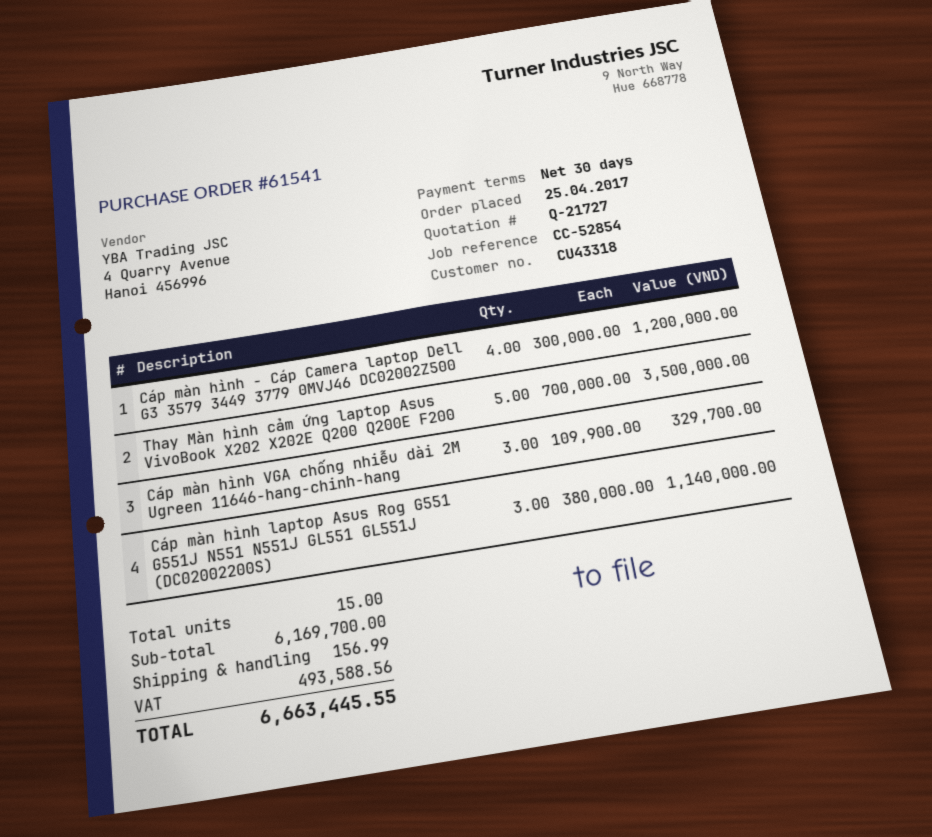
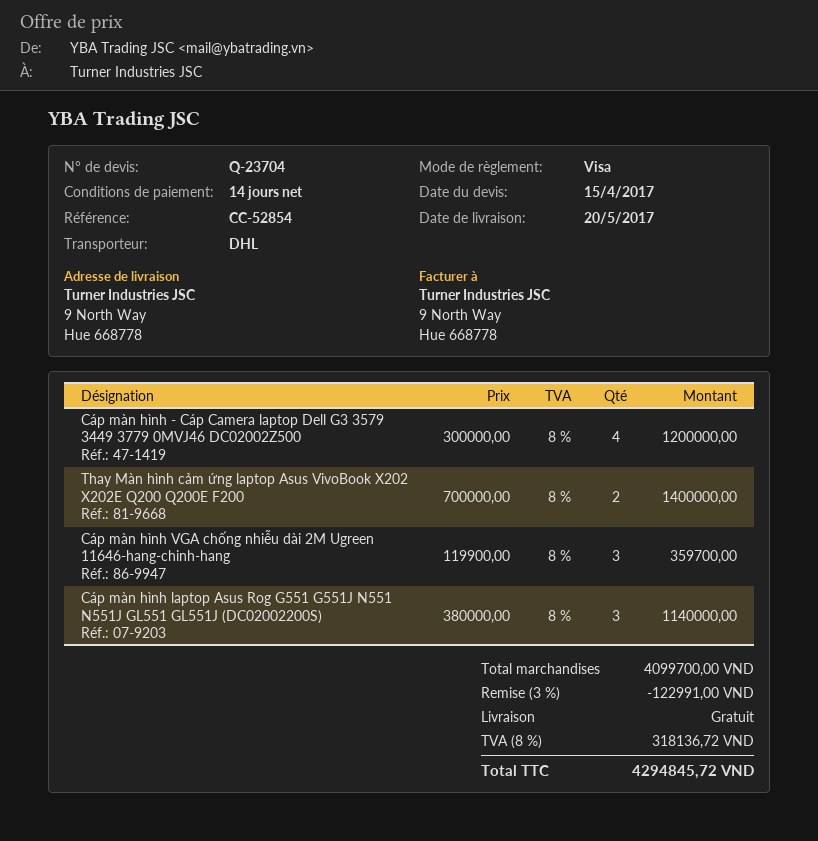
quote number: Q-21727 -> Q-23704
payment terms: 30 days -> 14 days
Thay Màn hình cảm ứng laptop Asus VivoBook X202 X202E Q200 Q200E F200: 5 x 700000.00 = 3500000.00 -> 2 x 700000.00 = 1400000.00
Cáp màn hình VGA chống nhiễu dài 2M Ugreen 11646-hang-chinh-hang: 3 x 109900.00 = 329700.00 -> 3 x 119900.00 = 359700.00
subtotal: 6169700.00 -> 4099700.00
discount: none -> 3% = 122991.00
shipping: 156.99 -> 0.00
tax: 493588.56 -> 318136.72
total: 6663445.55 -> 4294845.72

